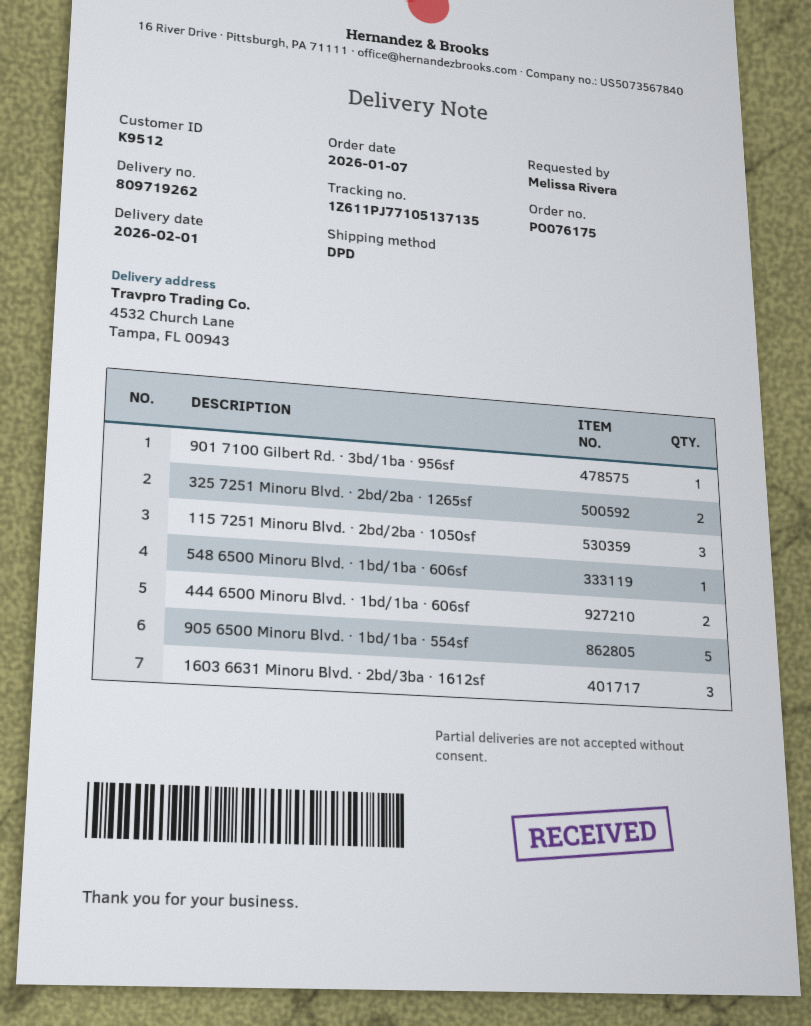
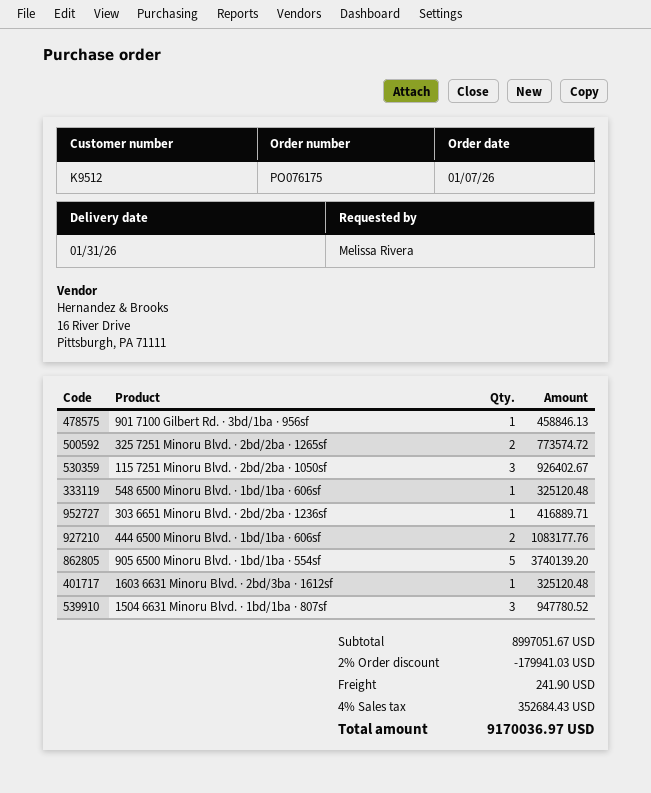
delivery date: 2026-02-01 -> 2026-01-31
1603 6631 Minoru Blvd. · 2bd/3ba · 1612sf: 3 -> 1
303 6651 Minoru Blvd. · 2bd/2ba · 1236sf: none -> 1
1504 6631 Minoru Blvd. · 1bd/1ba · 807sf: none -> 3

